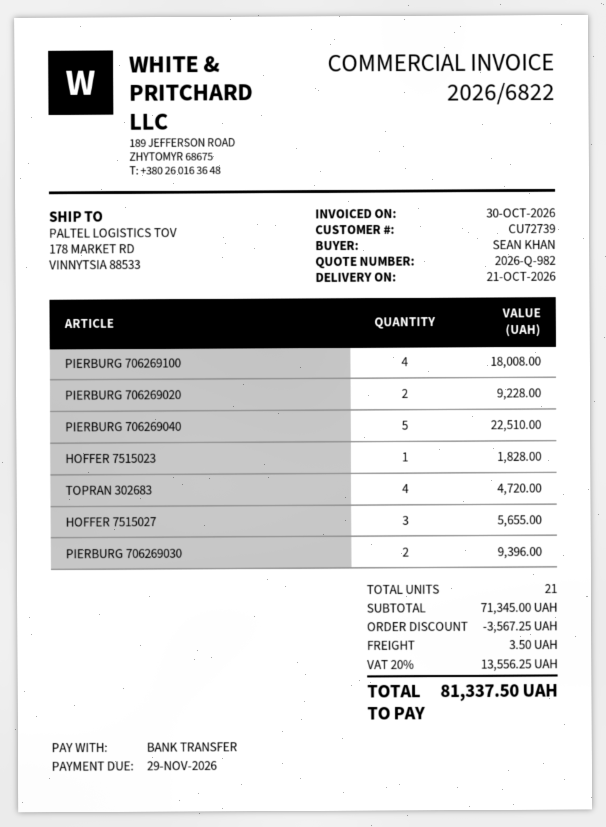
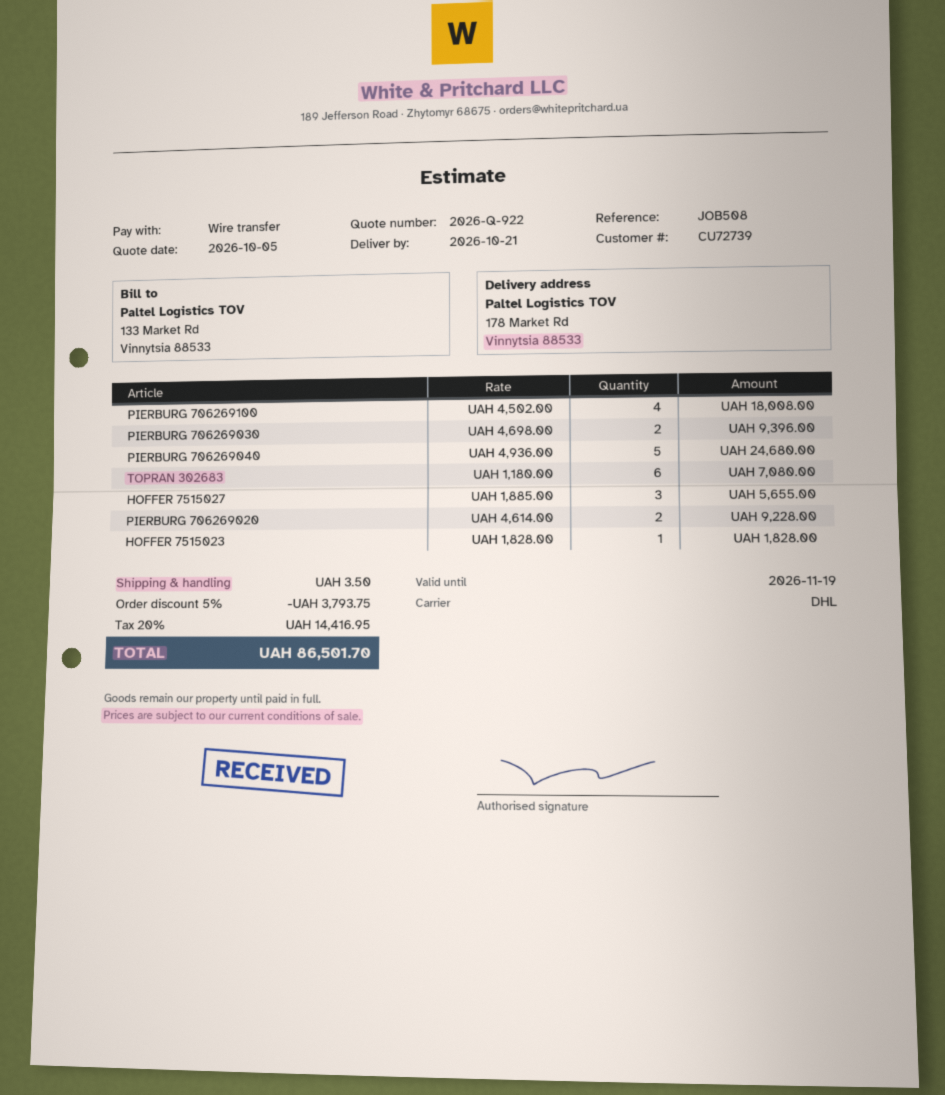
quote number: 2026-Q-982 -> 2026-Q-922
PIERBURG 706269040: 5 for 22510.00 -> 5 for 24680.00
TOPRAN 302683: 4 for 4720.00 -> 6 for 7080.00
discount: 3567.25 -> 3793.75
tax: 20% = 13556.25 -> 20% = 14416.95
total: 81337.50 -> 86501.70

